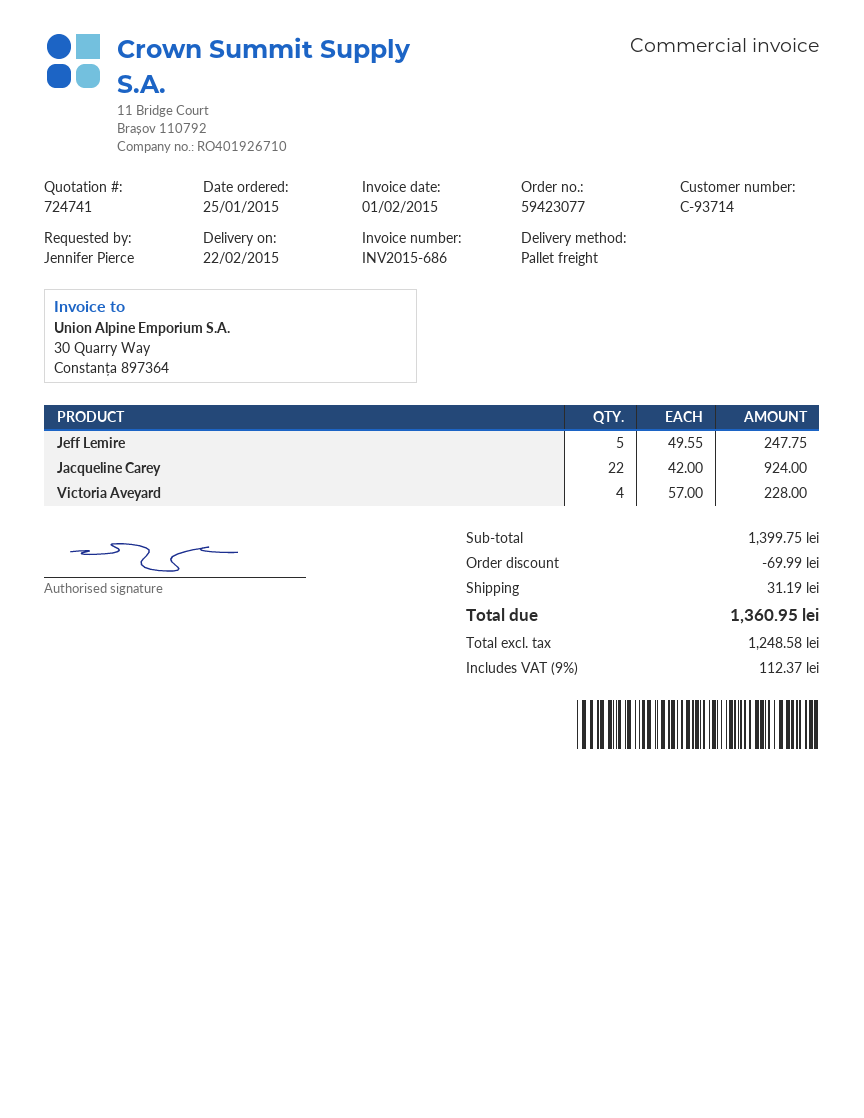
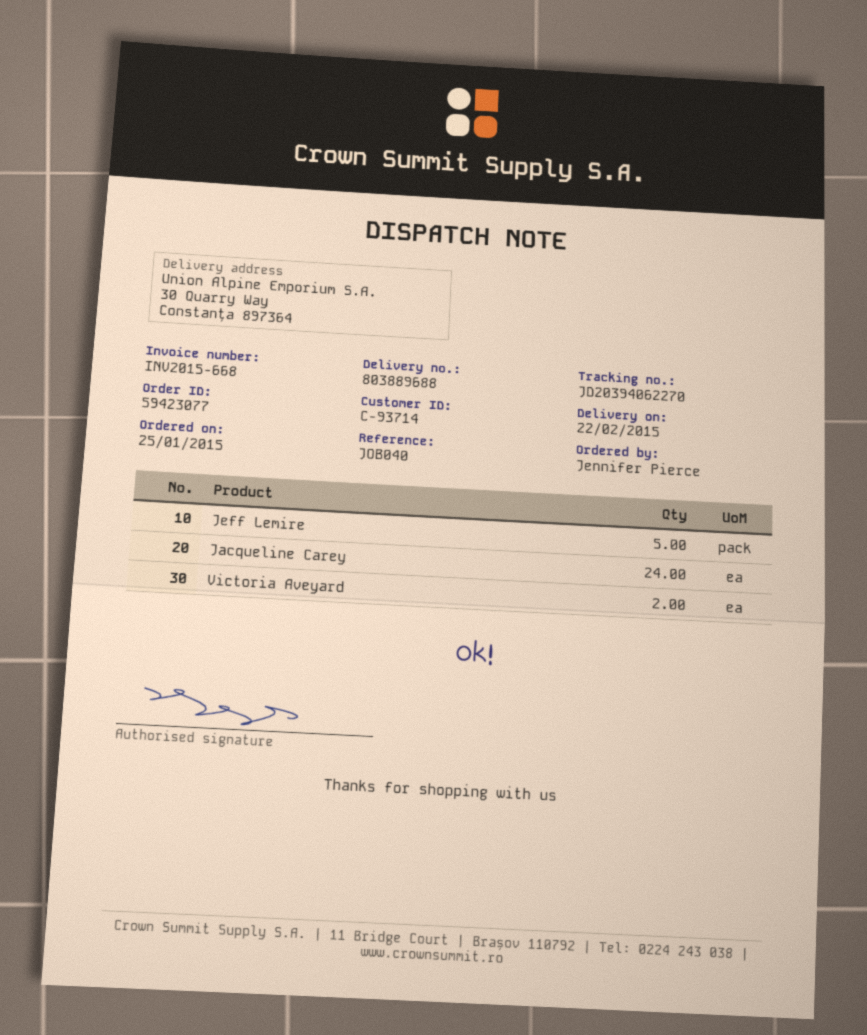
invoice number: INV2015-686 -> INV2015-668
Jacqueline Carey: 22 -> 24
Victoria Aveyard: 4 -> 2

